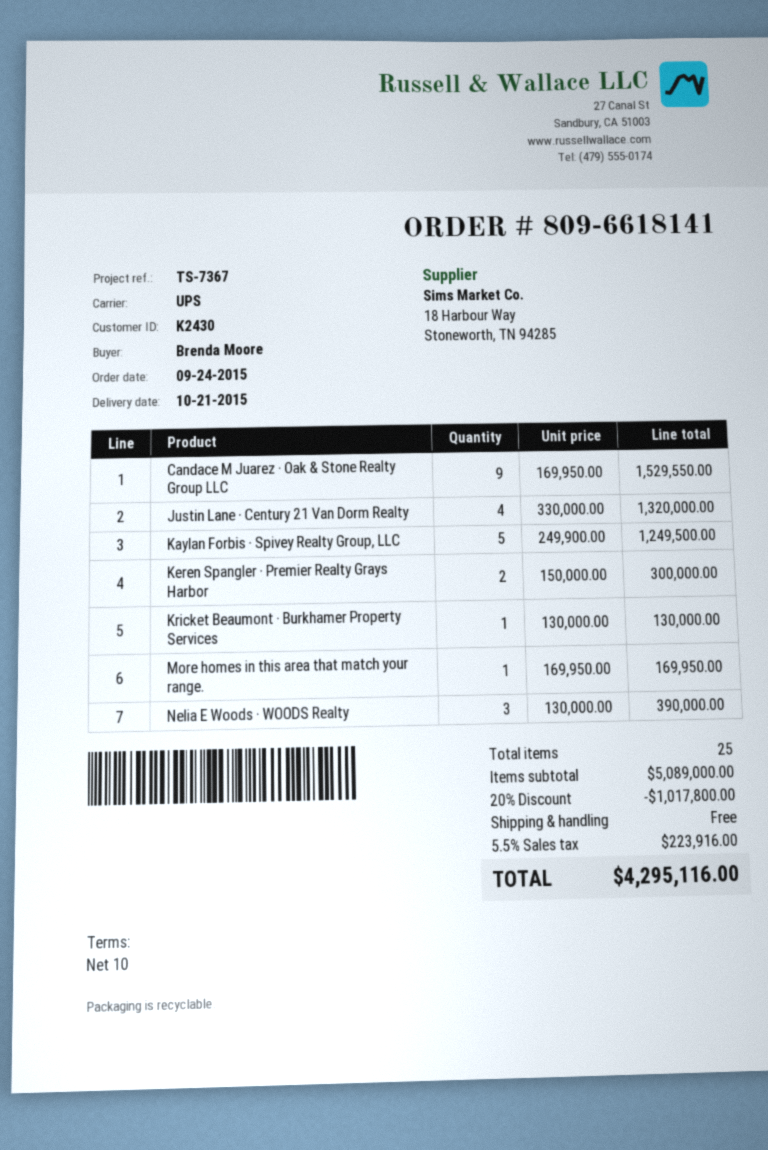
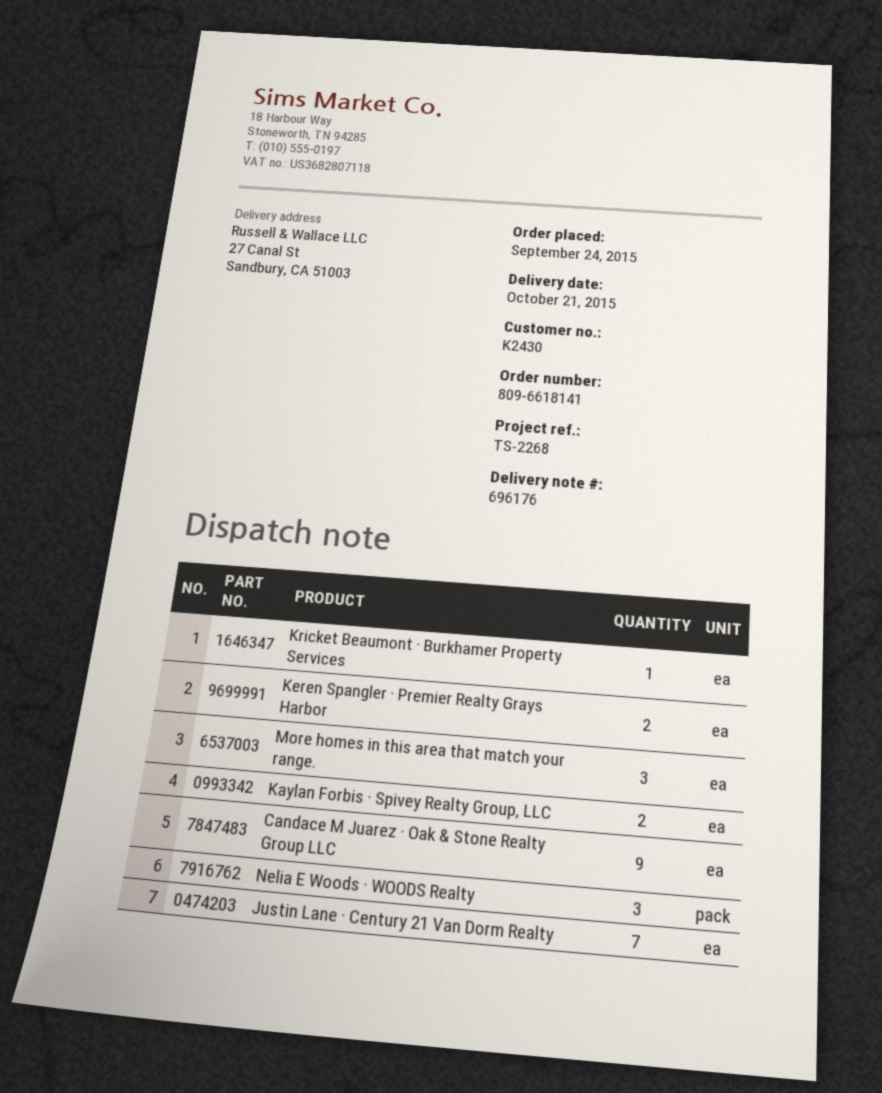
reference: TS-7367 -> TS-2268
Justin Lane · Century 21 Van Dorm Realty: 4 -> 7
Kaylan Forbis · Spivey Realty Group, LLC: 5 -> 2
More homes in this area that match your range.: 1 -> 3

